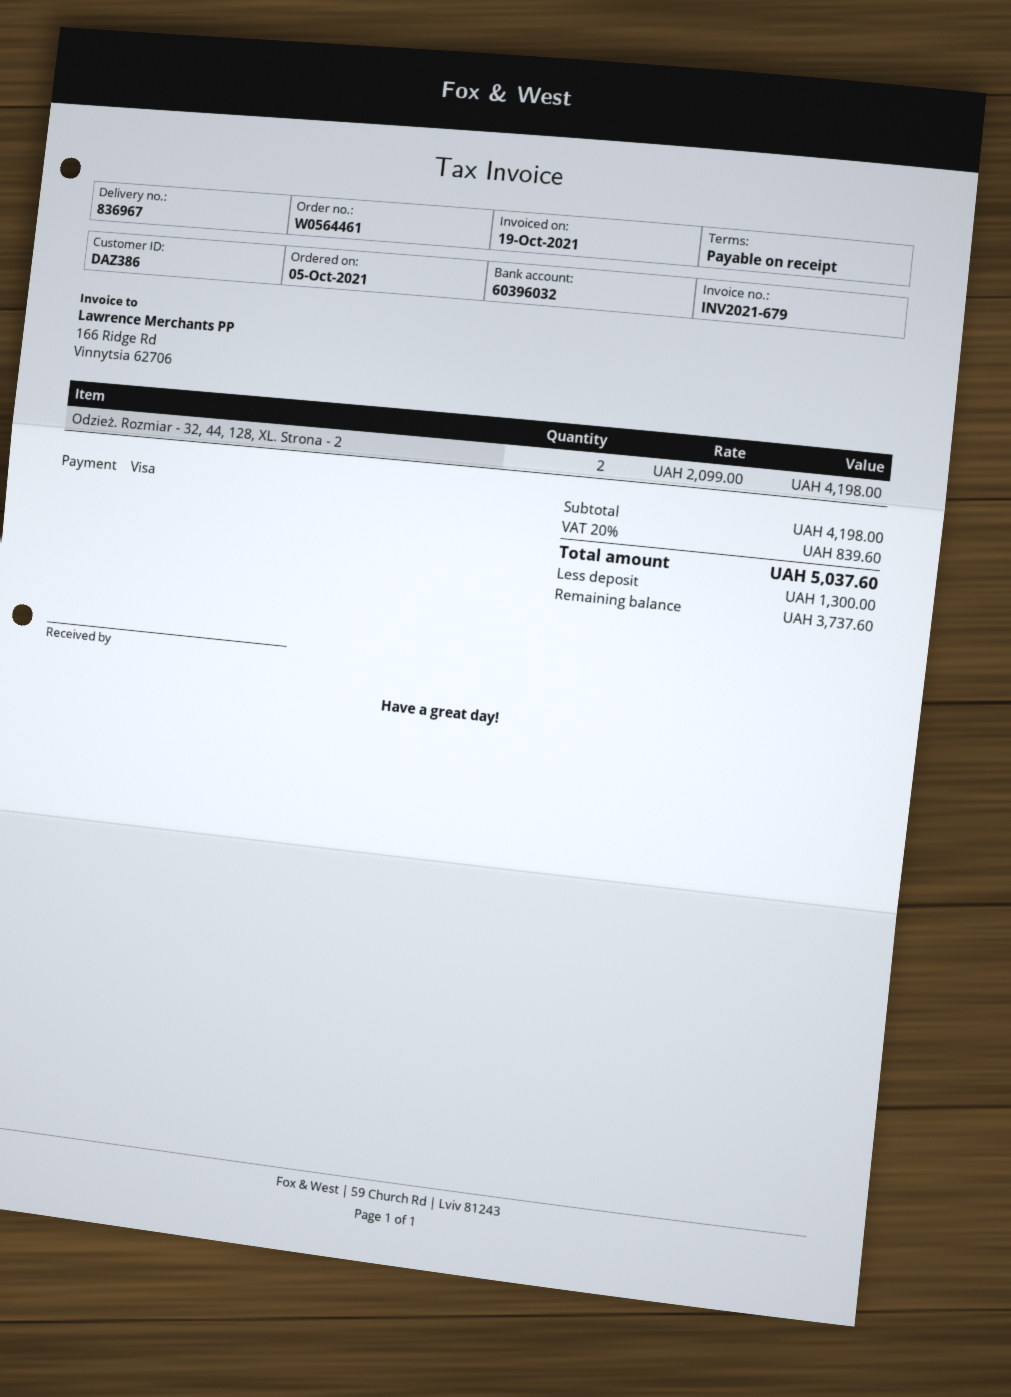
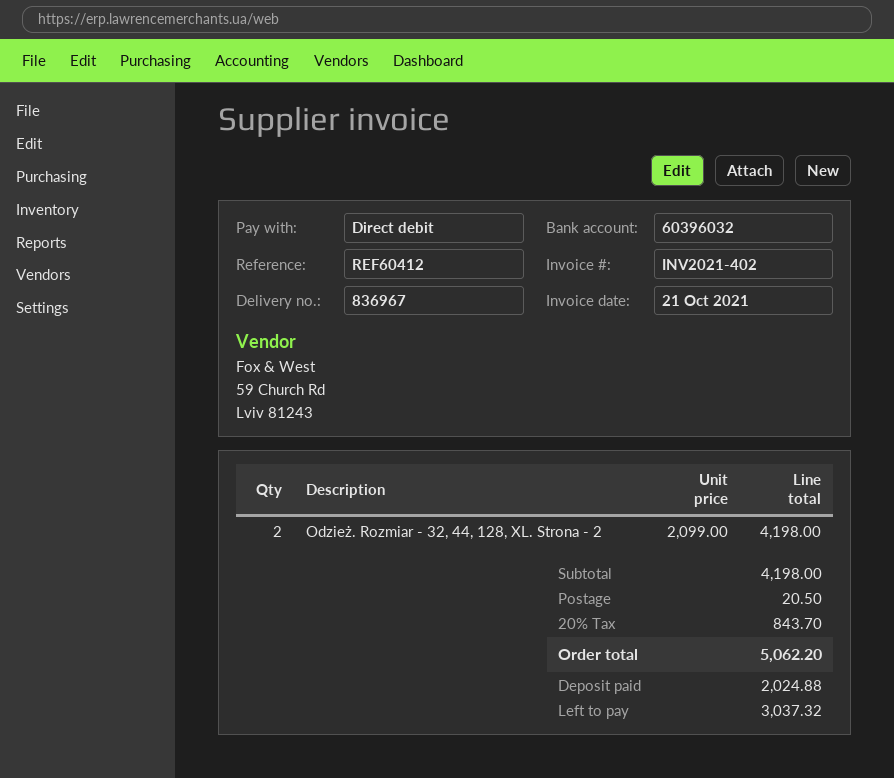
invoice number: INV2021-679 -> INV2021-402
invoice date: 2021-10-19 -> 2021-10-21
payment method: Visa -> direct debit
shipping: none -> 20.50
tax: 20% = 839.60 -> 20% = 843.70
total: 5037.60 -> 5062.20
deposit: 1300.00 -> 2024.88
balance: 3737.60 -> 3037.32

